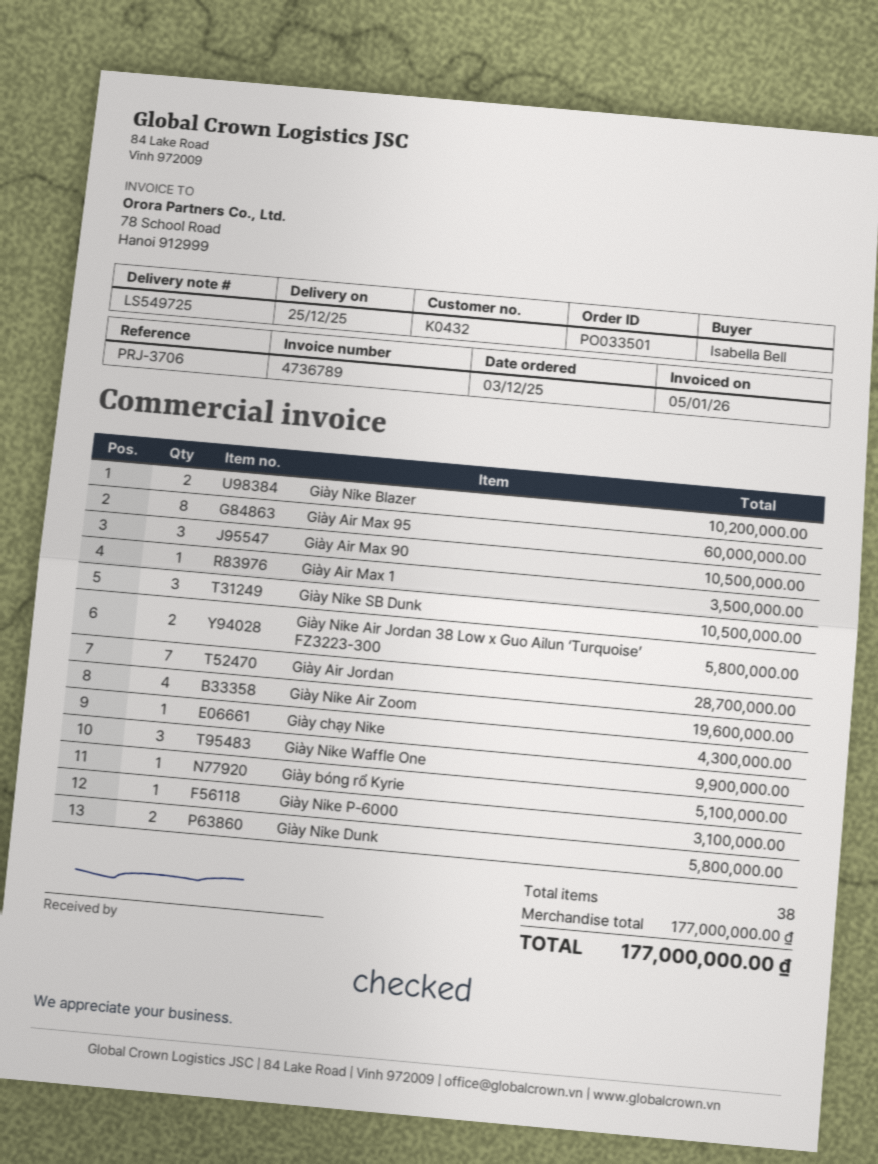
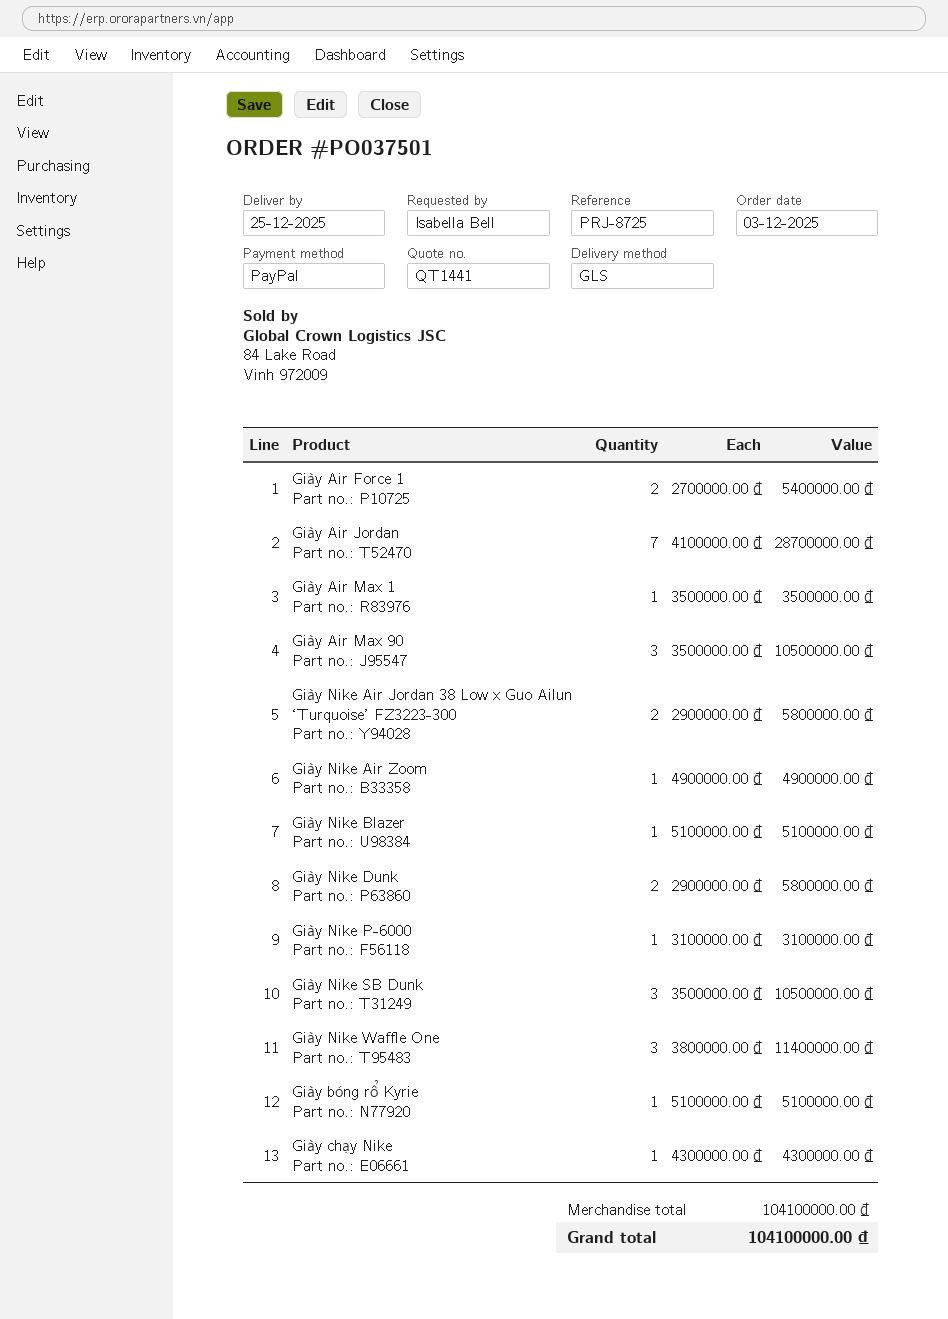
order number: PO033501 -> PO037501
reference: PRJ-3706 -> PRJ-8725
Giày Nike Blazer: 2 for 10200000.00 -> 1 for 5100000.00
Giày Air Max 95: 8 for 60000000.00 -> none
Giày Nike Air Zoom: 4 for 19600000.00 -> 1 for 4900000.00
Giày Nike Waffle One: 3 for 9900000.00 -> 3 for 11400000.00
Giày Air Force 1: none -> 2 for 5400000.00
subtotal: 177000000.00 -> 104100000.00
total: 177000000.00 -> 104100000.00

